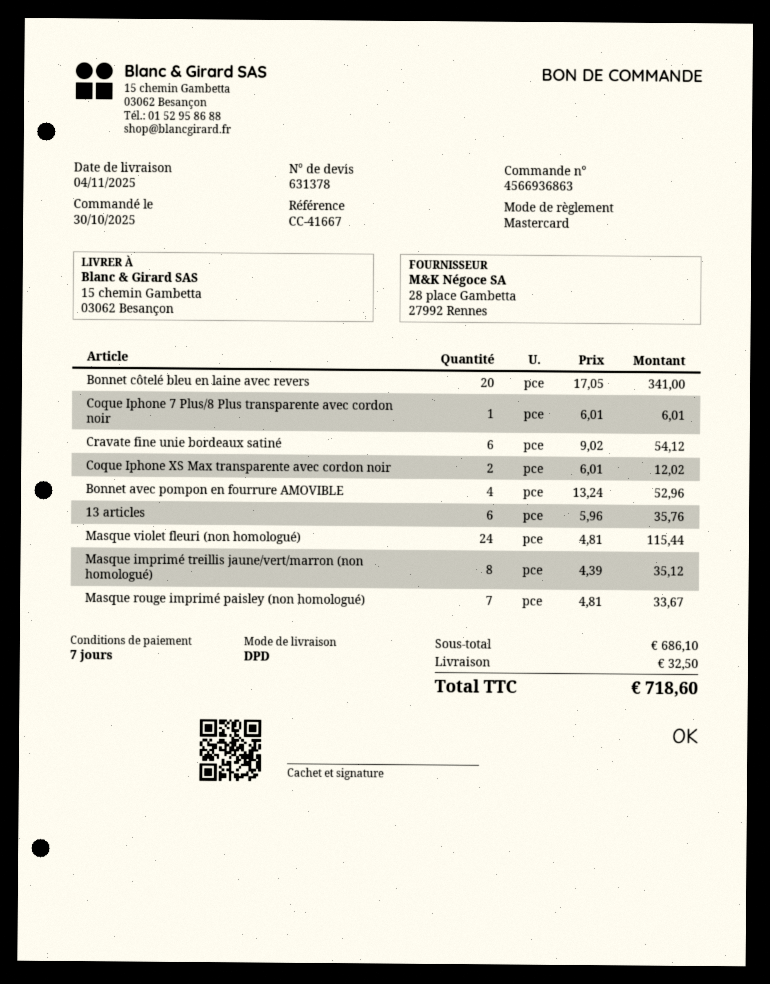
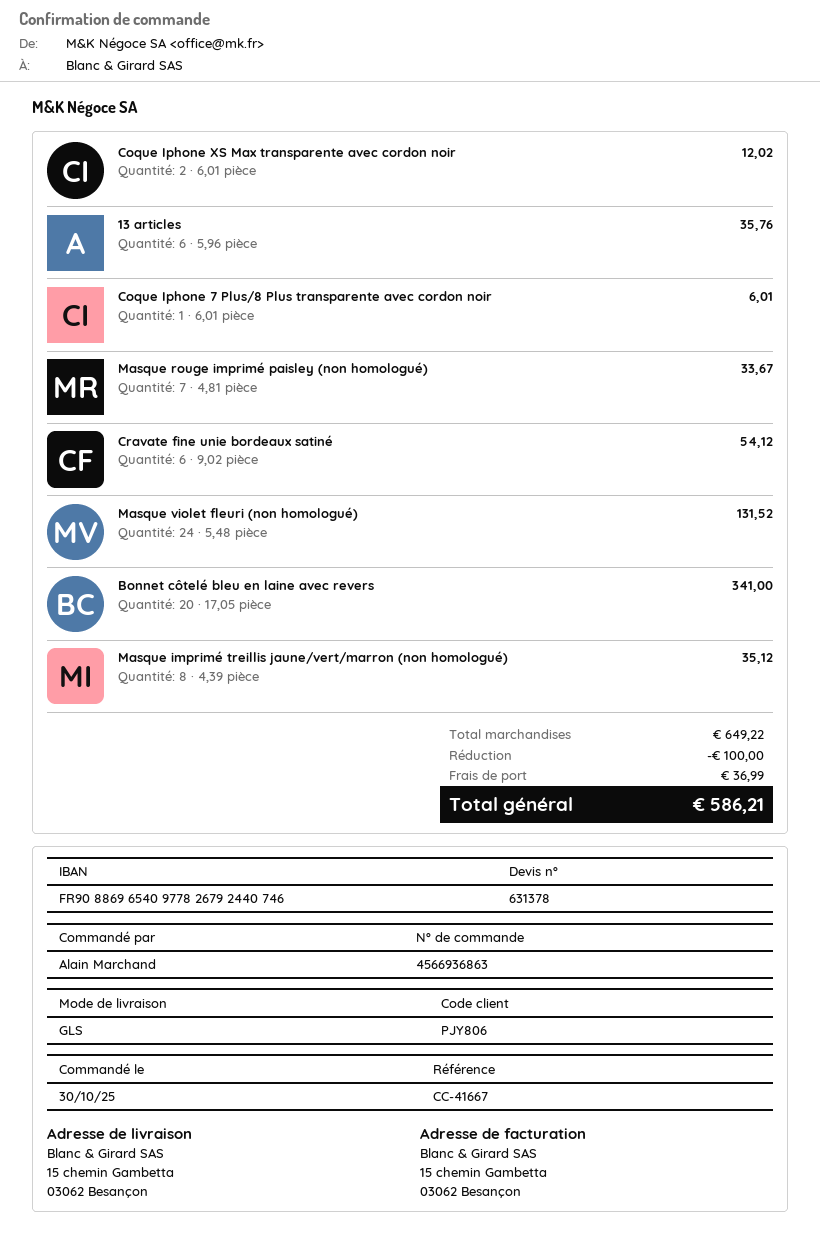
shipping method: DPD -> GLS
Bonnet avec pompon en fourrure AMOVIBLE: 4 x 13.24 = 52.96 -> none
Masque violet fleuri (non homologué): 24 x 4.81 = 115.44 -> 24 x 5.48 = 131.52
subtotal: 686.10 -> 649.22
discount: none -> 100.00
shipping: 32.50 -> 36.99
total: 718.60 -> 586.21

